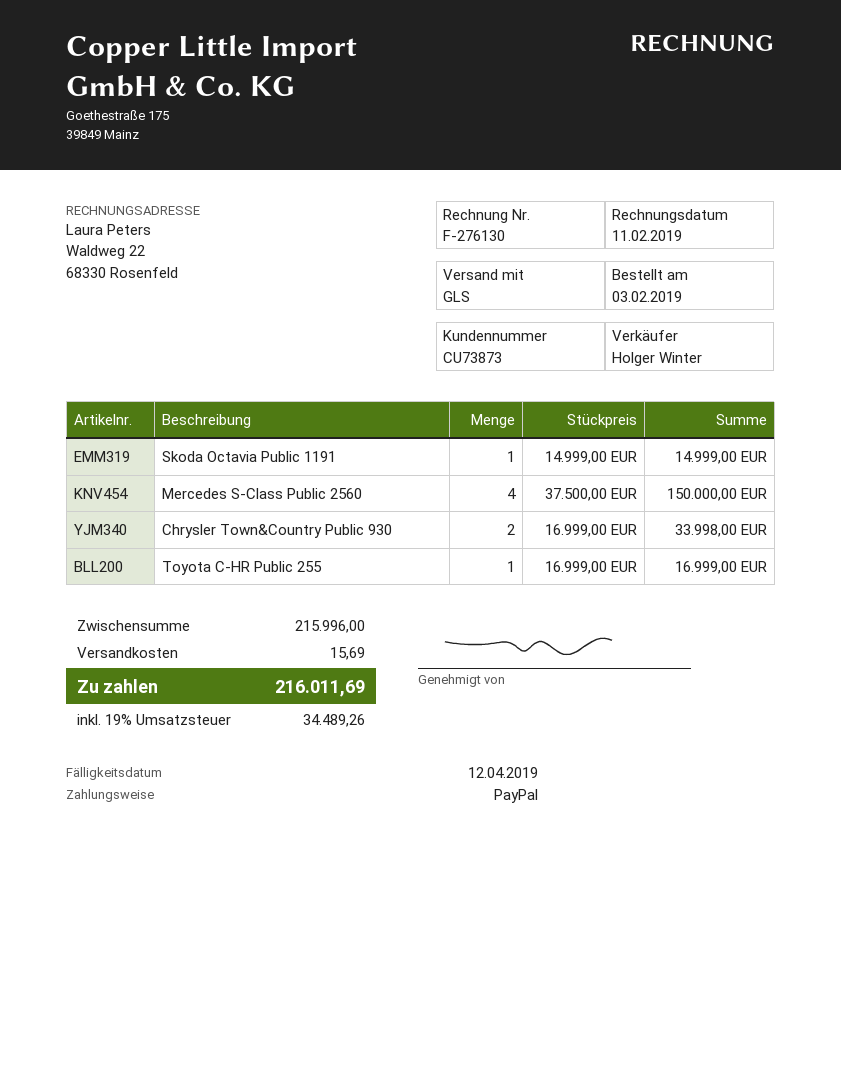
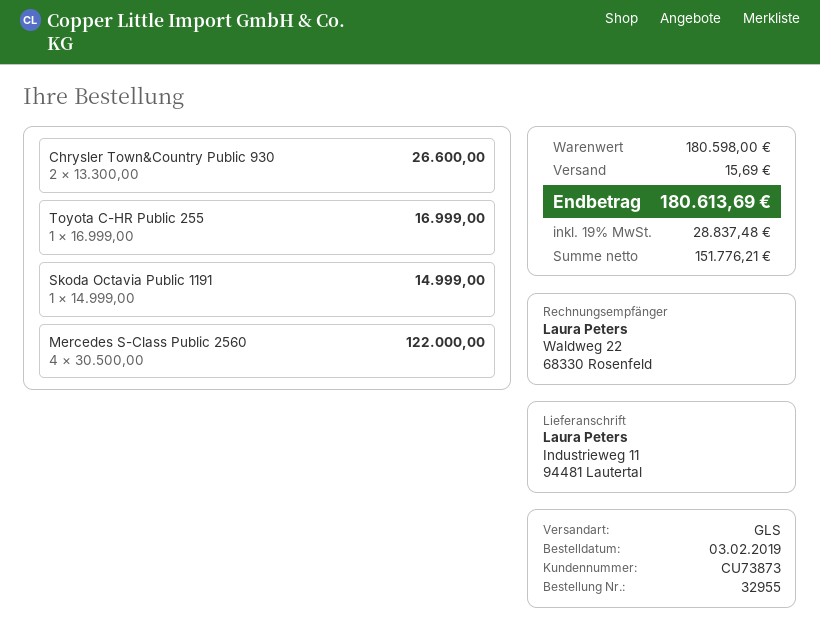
Mercedes S-Class Public 2560: 4 x 37500.00 = 150000.00 -> 4 x 30500.00 = 122000.00
Chrysler Town&Country Public 930: 2 x 16999.00 = 33998.00 -> 2 x 13300.00 = 26600.00
subtotal: 215996.00 -> 180598.00
tax: 19% = 34489.26 -> 19% = 28837.48
total: 216011.69 -> 180613.69

